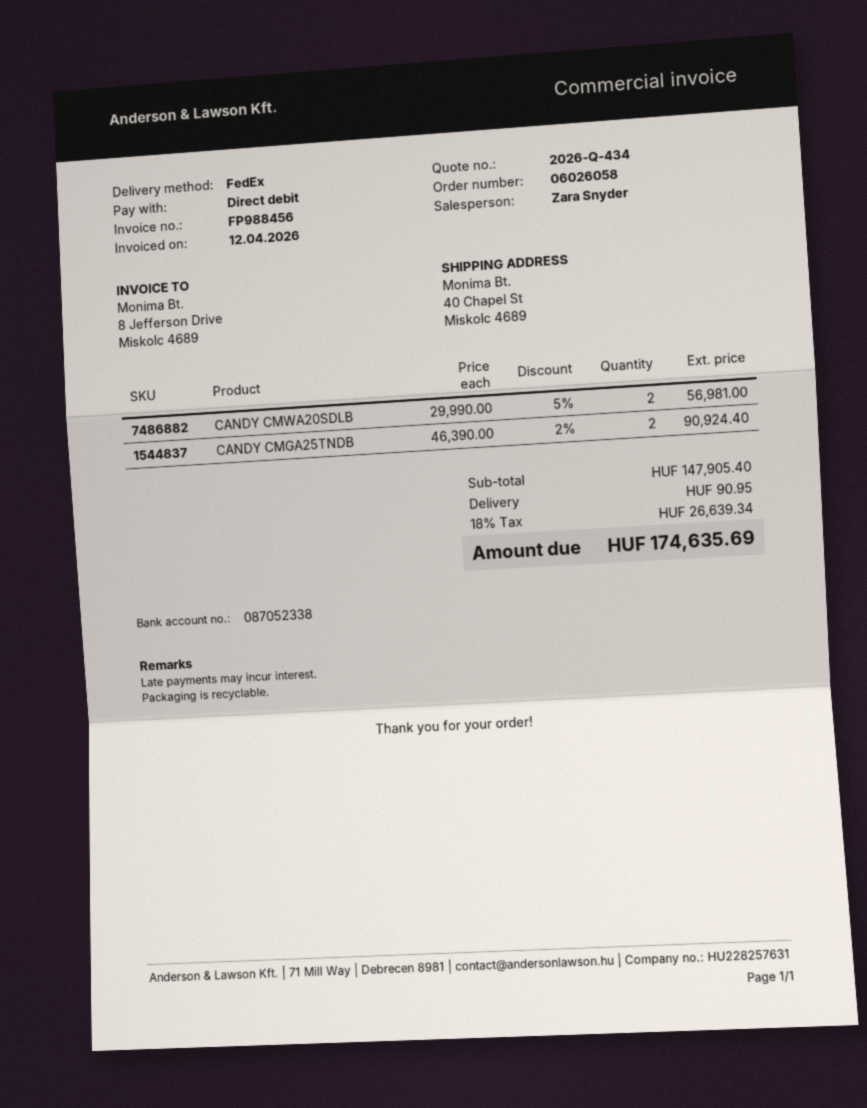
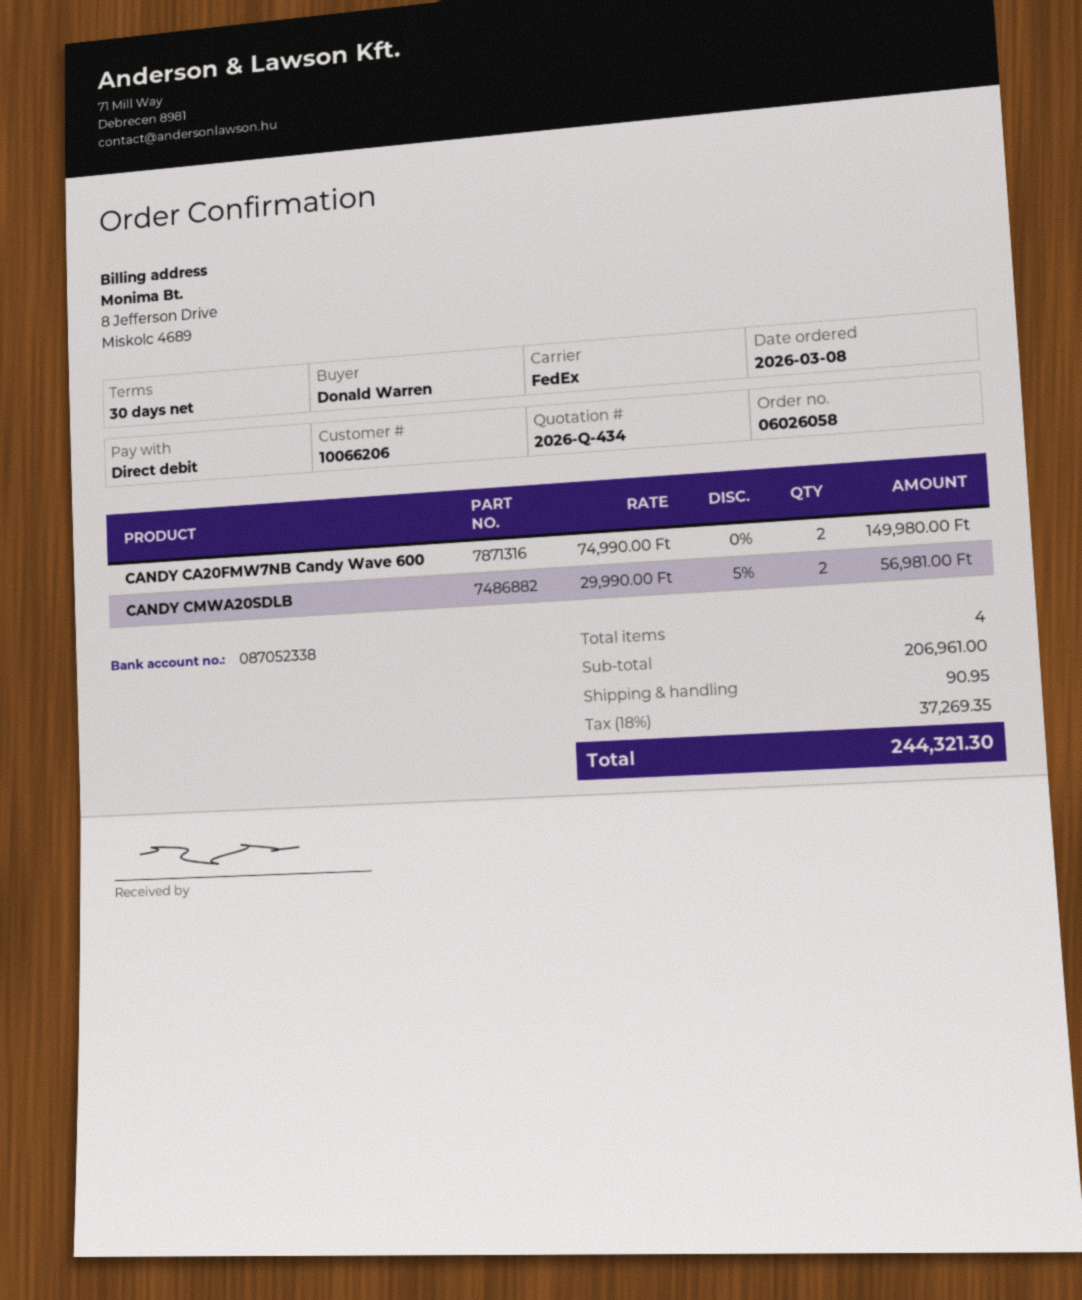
CANDY CMGA25TNDB: 2 x 46390.00 - 2% = 90924.40 -> none
CANDY CA20FMW7NB Candy Wave 600: none -> 2 x 74990.00 = 149980.00
subtotal: 147905.40 -> 206961.00
tax: 18% = 26639.34 -> 18% = 37269.35
total: 174635.69 -> 244321.30

